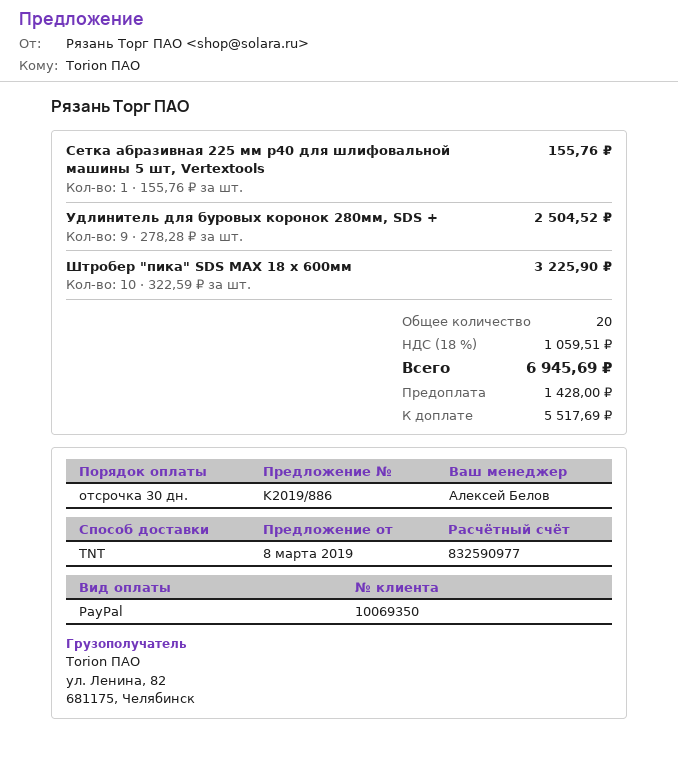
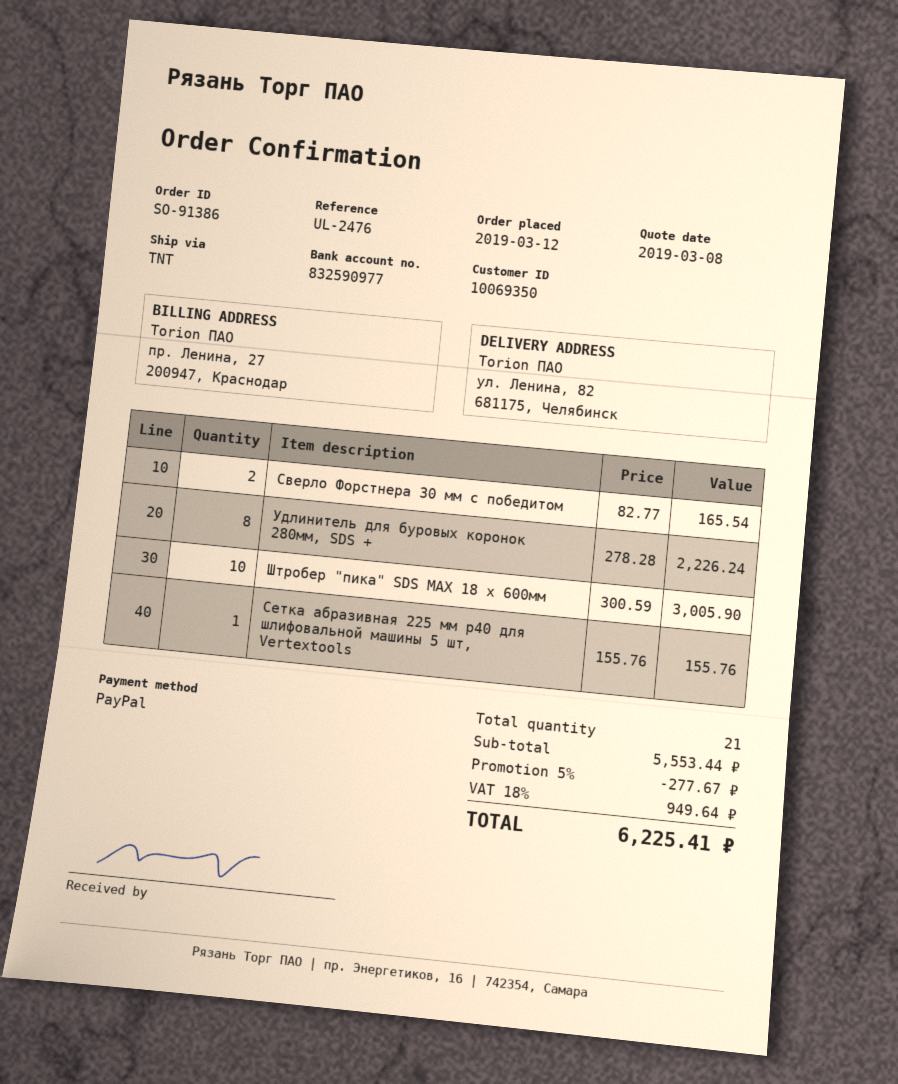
Удлинитель для буровых коронок 280мм, SDS +: 9 x 278.28 = 2504.52 -> 8 x 278.28 = 2226.24
Штробер "пика" SDS МАХ 18 х 600мм: 10 x 322.59 = 3225.90 -> 10 x 300.59 = 3005.90
Сверло Форстнера 30 мм с победитом: none -> 2 x 82.77 = 165.54
total quantity: 20 -> 21
discount: none -> 5% = 277.67
tax: 18% = 1059.51 -> 18% = 949.64
total: 6945.69 -> 6225.41

